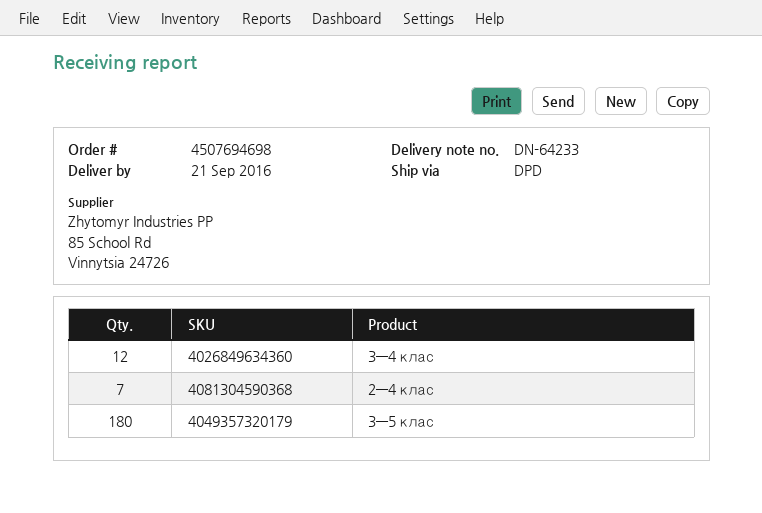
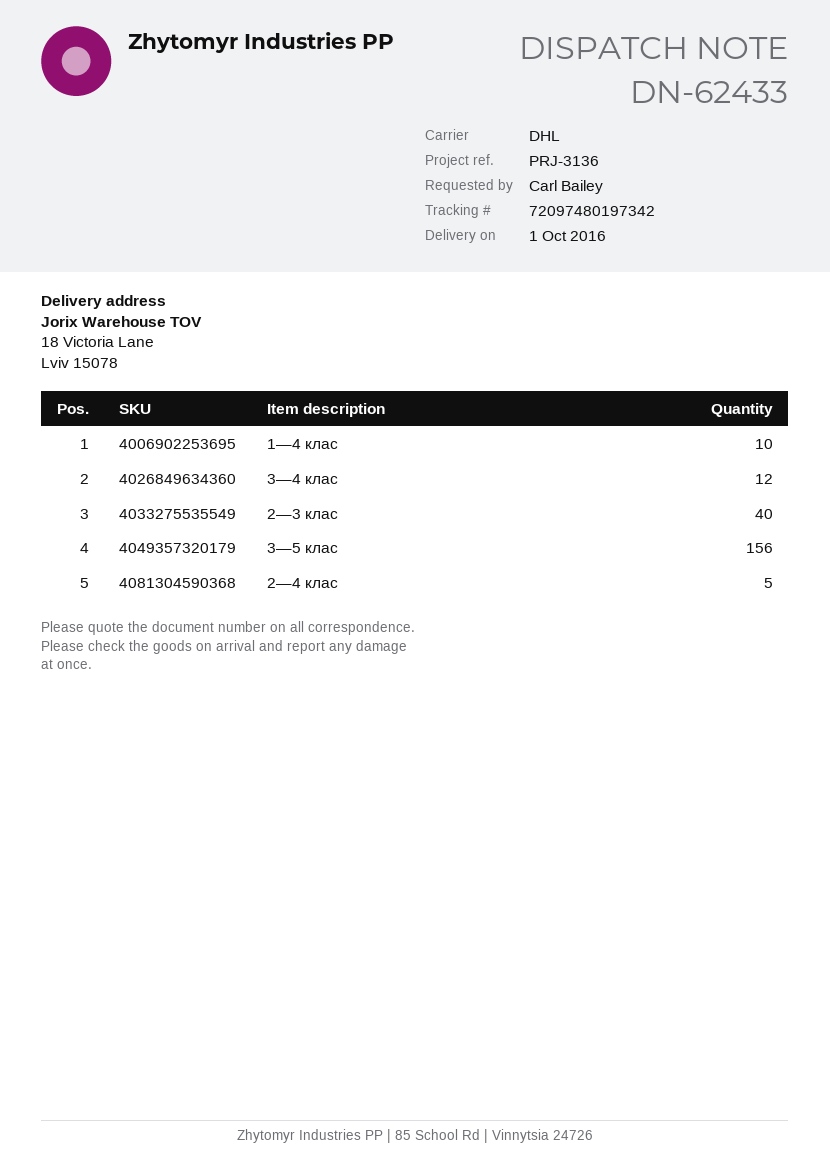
delivery note number: DN-64233 -> DN-62433
delivery date: 2016-09-21 -> 2016-10-01
shipping method: DPD -> DHL
2—4 клас: 7 -> 5
3—5 клас: 180 -> 156
1—4 клас: none -> 10
2—3 клас: none -> 40

